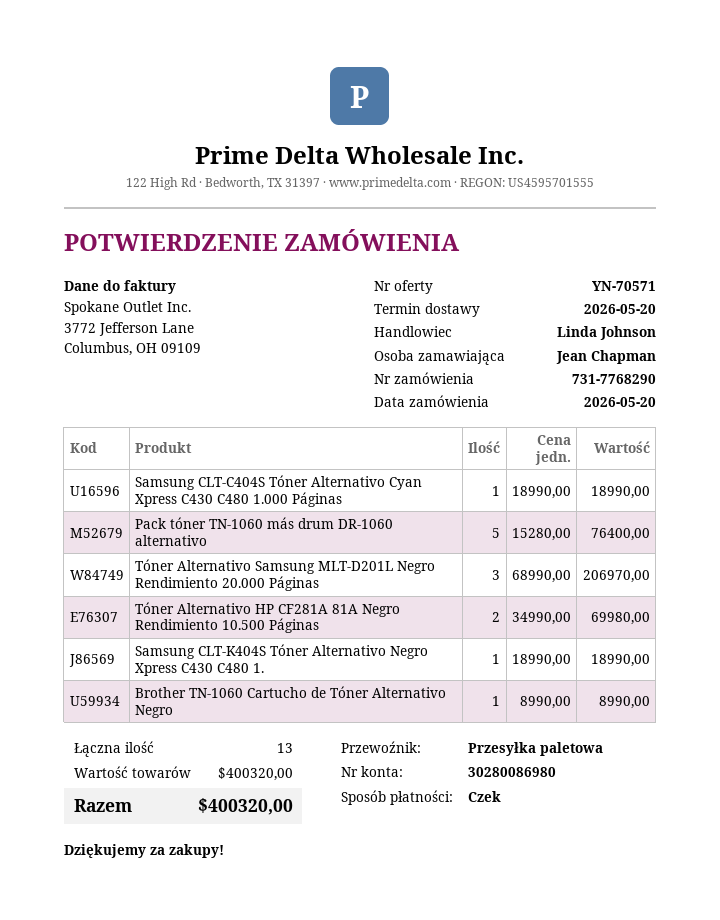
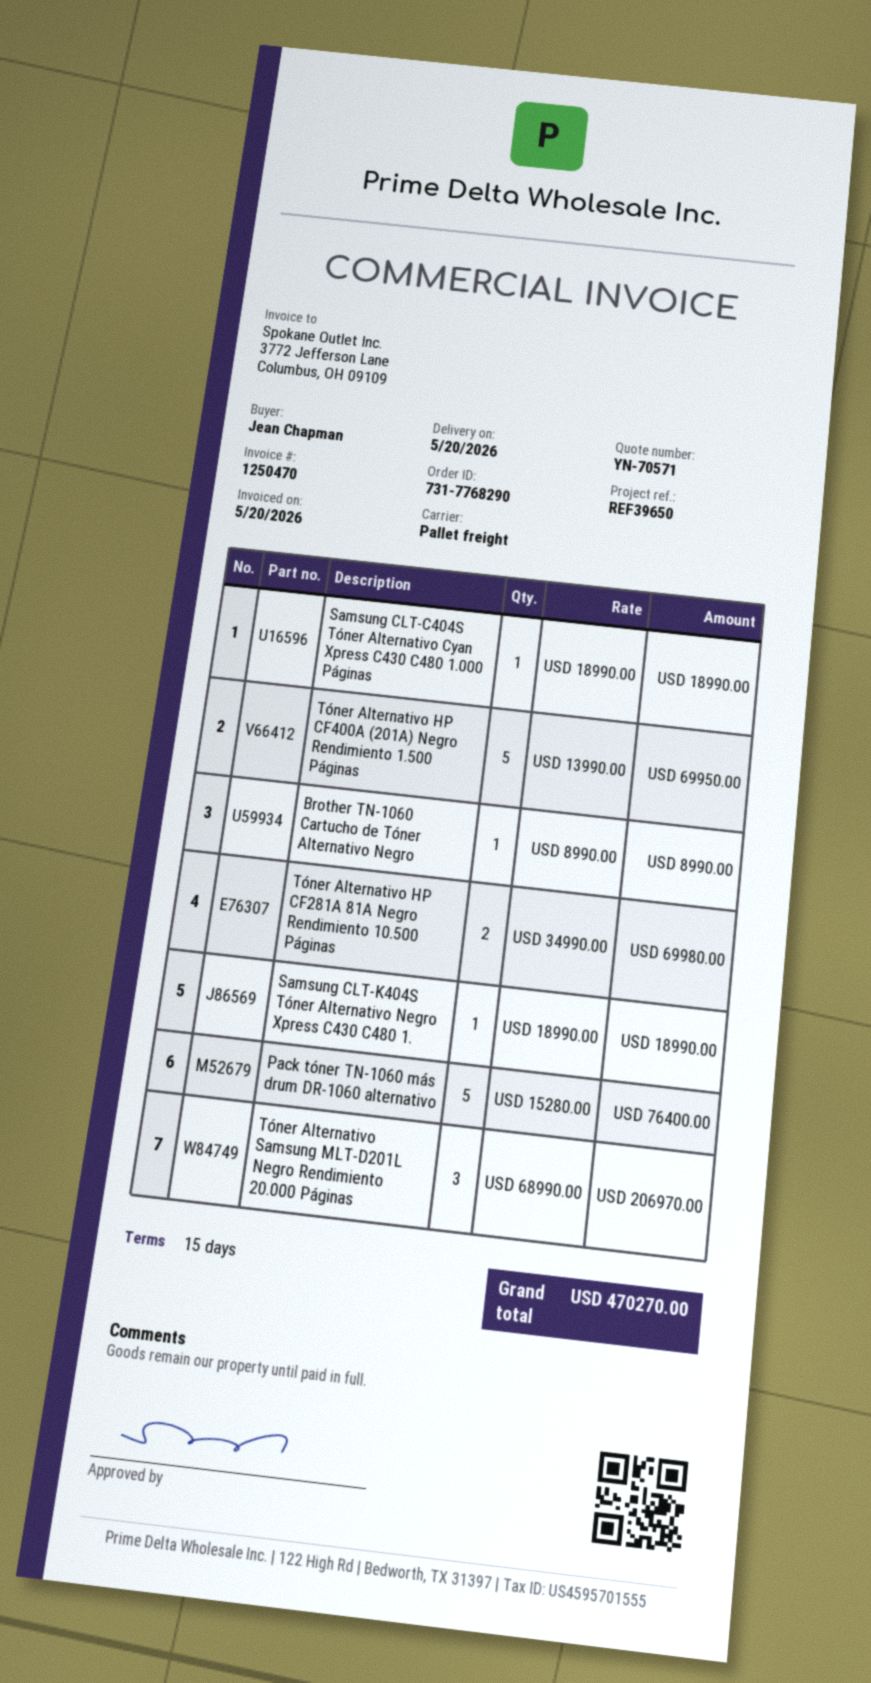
Tóner Alternativo HP CF400A (201A) Negro Rendimiento 1.500 Páginas: none -> 5 x 13990.00 = 69950.00
total: 400320.00 -> 470270.00

